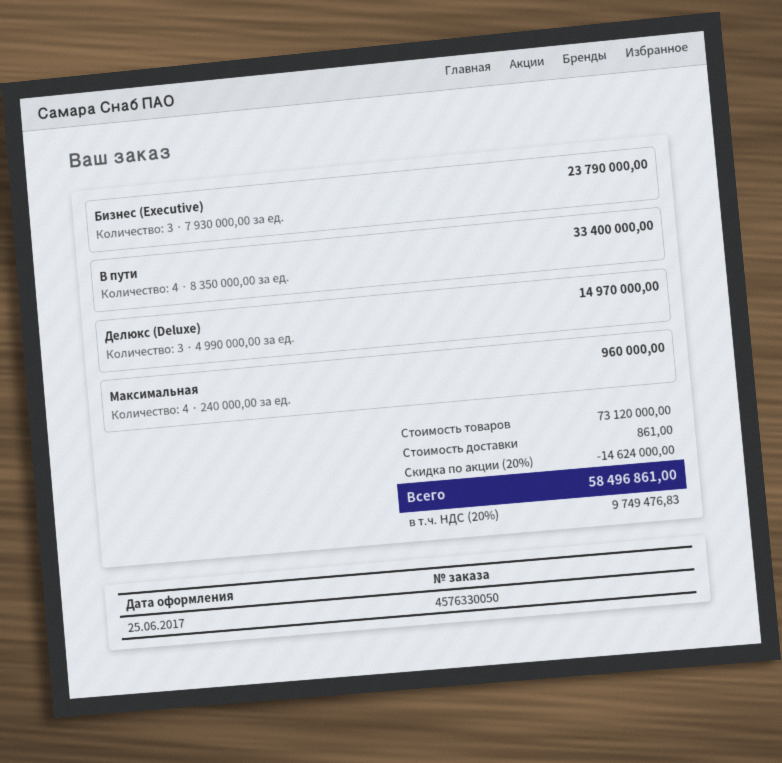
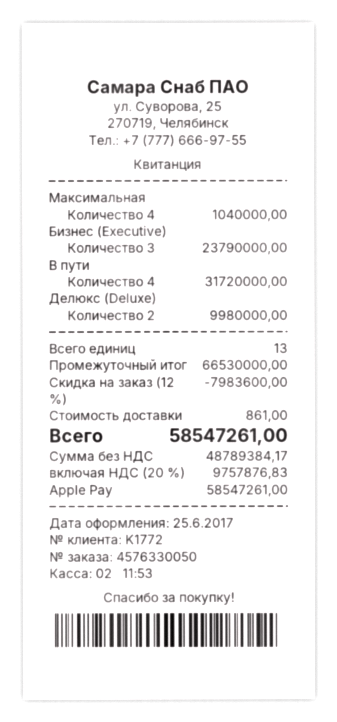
В пути: 4 for 33400000.00 -> 4 for 31720000.00
Делюкс (Deluxe): 3 for 14970000.00 -> 2 for 9980000.00
Максимальная: 4 for 960000.00 -> 4 for 1040000.00
subtotal: 73120000.00 -> 66530000.00
discount: 20% = 14624000.00 -> 12% = 7983600.00
tax: 20% = 9749476.83 -> 20% = 9757876.83
total: 58496861.00 -> 58547261.00

